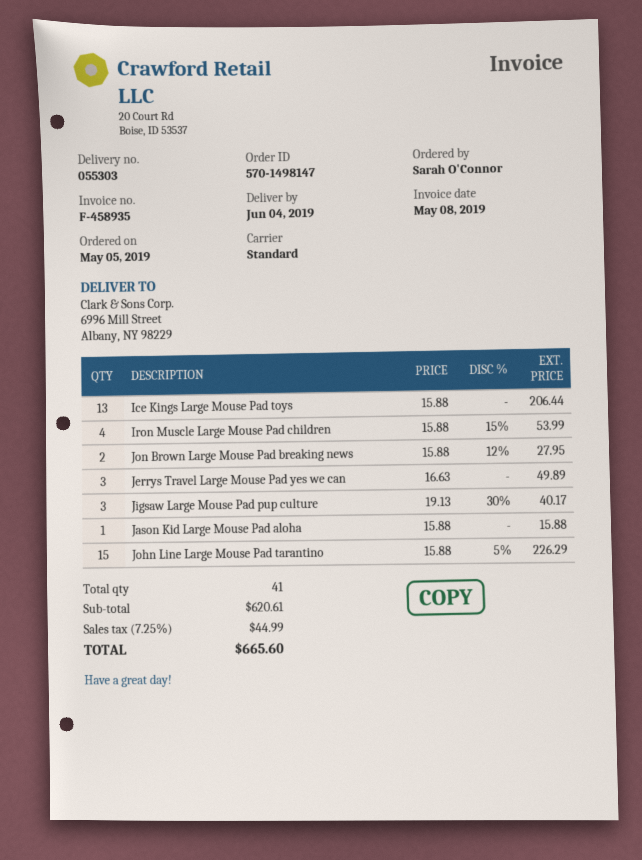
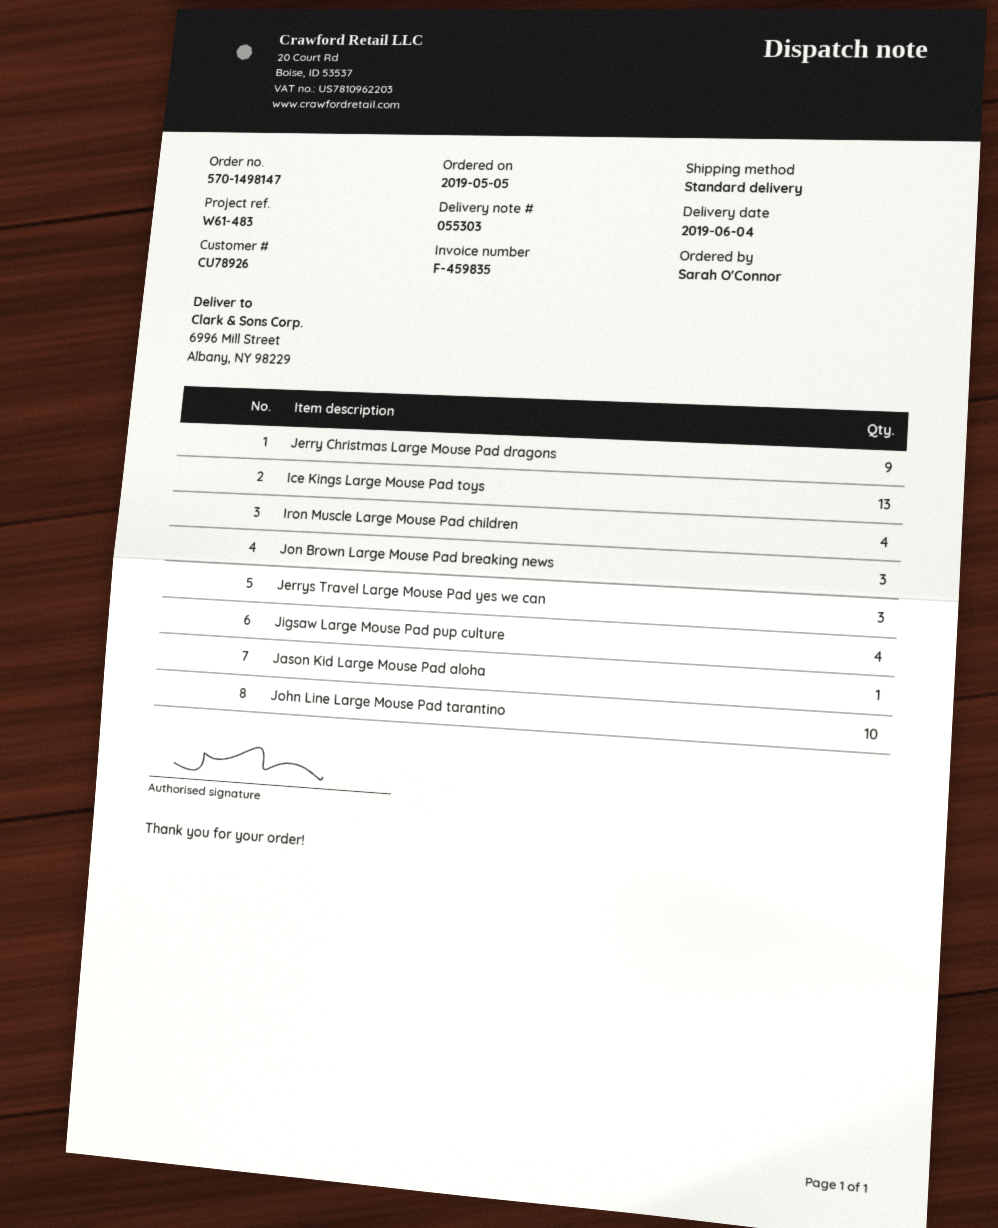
invoice number: F-458935 -> F-459835
Jon Brown Large Mouse Pad breaking news: 2 -> 3
Jigsaw Large Mouse Pad pup culture: 3 -> 4
John Line Large Mouse Pad tarantino: 15 -> 10
Jerry Christmas Large Mouse Pad dragons: none -> 9

